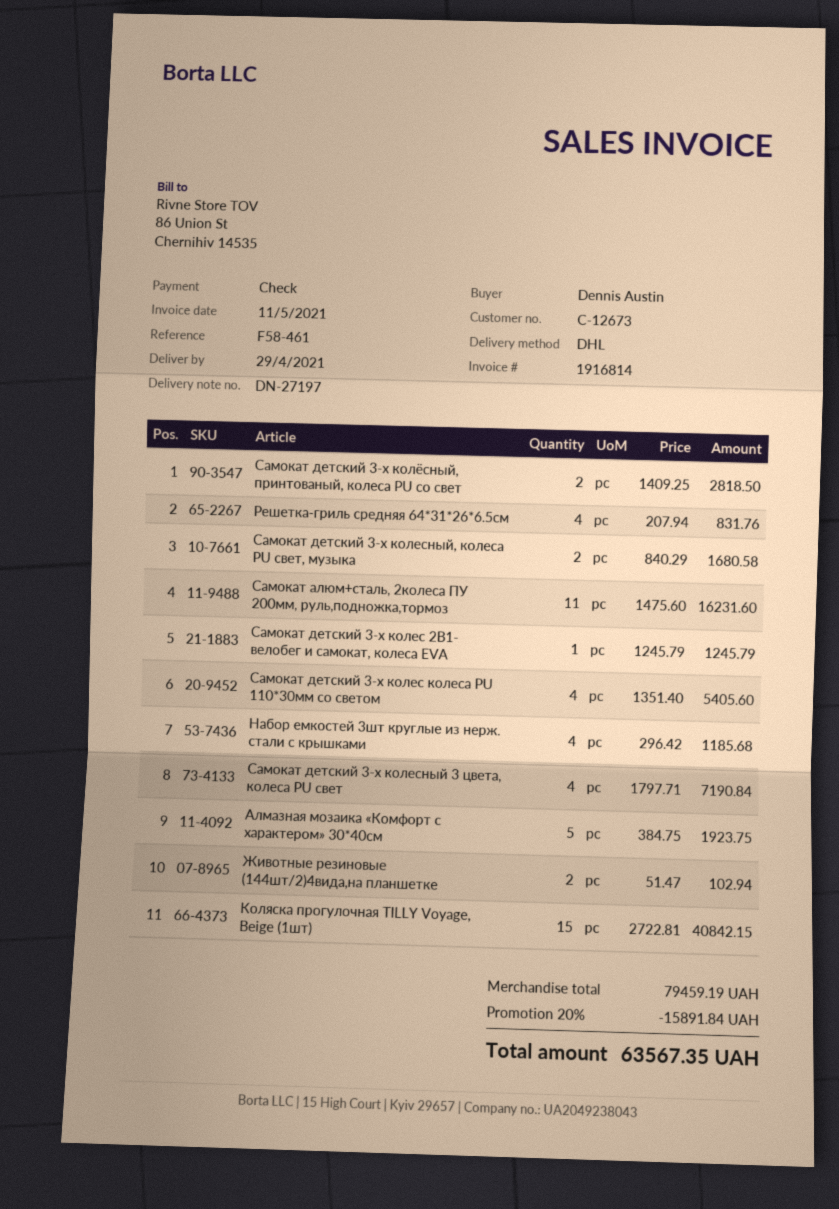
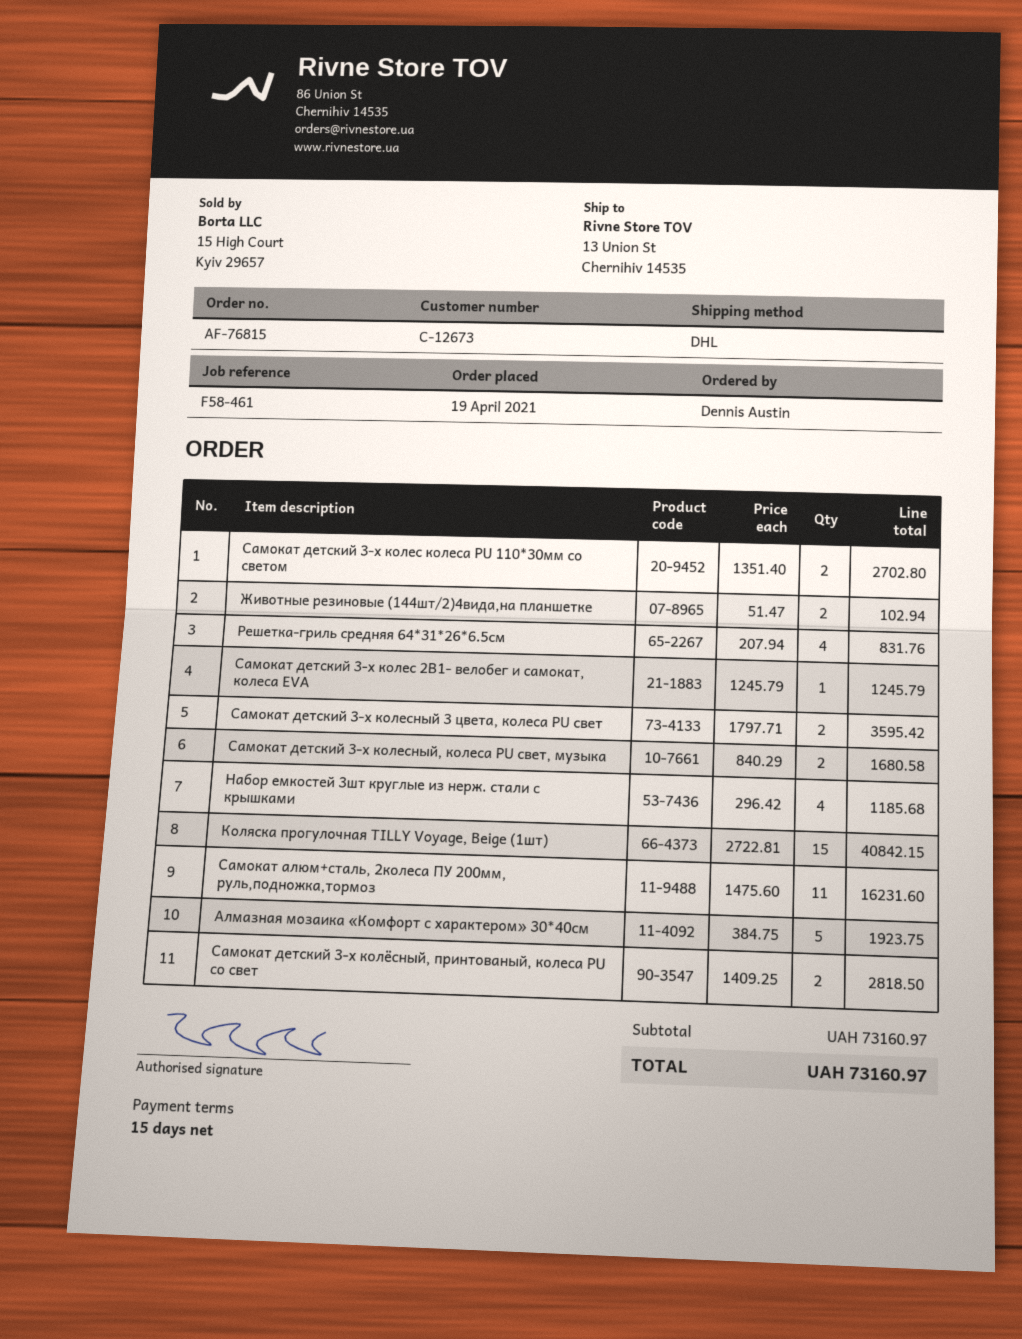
Самокат детский 3-х колес колеса PU 110*30мм со светом: 4 x 1351.40 = 5405.60 -> 2 x 1351.40 = 2702.80
Самокат детский 3-х колесный 3 цвета, колеса PU свет: 4 x 1797.71 = 7190.84 -> 2 x 1797.71 = 3595.42
subtotal: 79459.19 -> 73160.97
discount: 20% = 15891.84 -> none
total: 63567.35 -> 73160.97

